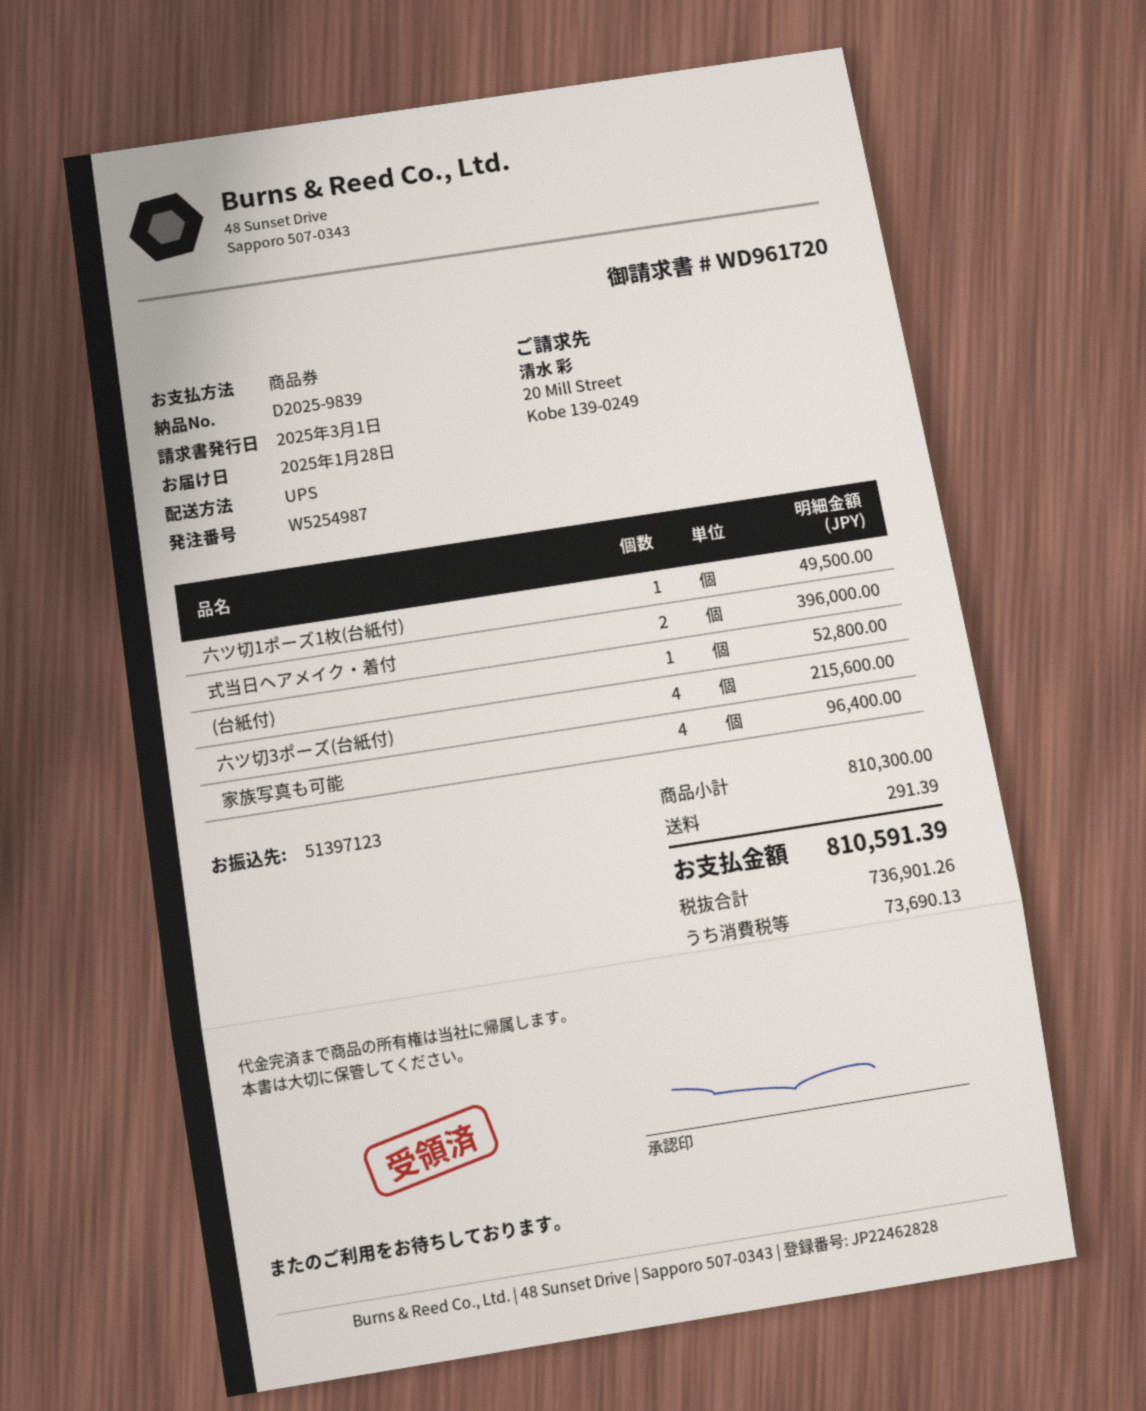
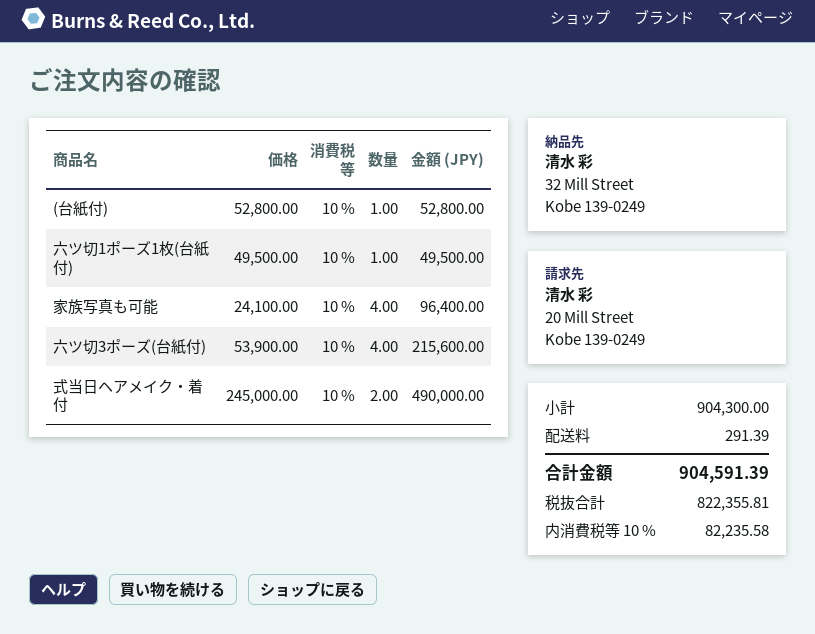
式当日ヘアメイク・着付: 2 for 396000.00 -> 2 for 490000.00
subtotal: 810300.00 -> 904300.00
net: 736901.26 -> 822355.81
tax: 73690.13 -> 82235.58
total: 810591.39 -> 904591.39

